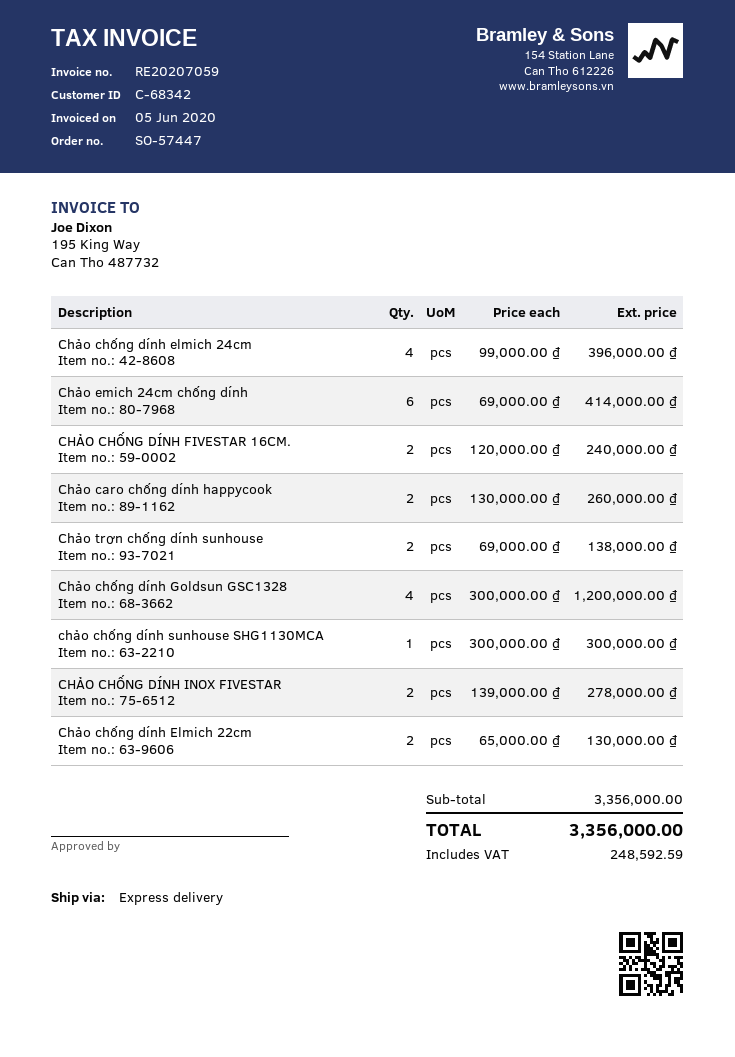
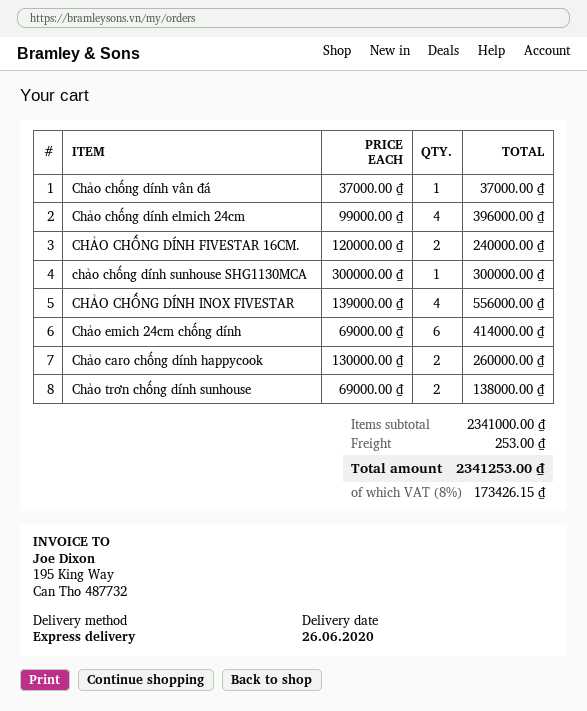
Chảo chống dính Goldsun GSC1328: 4 x 300000.00 = 1200000.00 -> none
CHẢO CHỐNG DÍNH INOX FIVESTAR: 2 x 139000.00 = 278000.00 -> 4 x 139000.00 = 556000.00
Chảo chống dính Elmich 22cm: 2 x 65000.00 = 130000.00 -> none
Chảo chống dính vân đá: none -> 1 x 37000.00 = 37000.00
subtotal: 3356000.00 -> 2341000.00
shipping: none -> 253.00
tax: 248592.59 -> 173426.15
total: 3356000.00 -> 2341253.00

